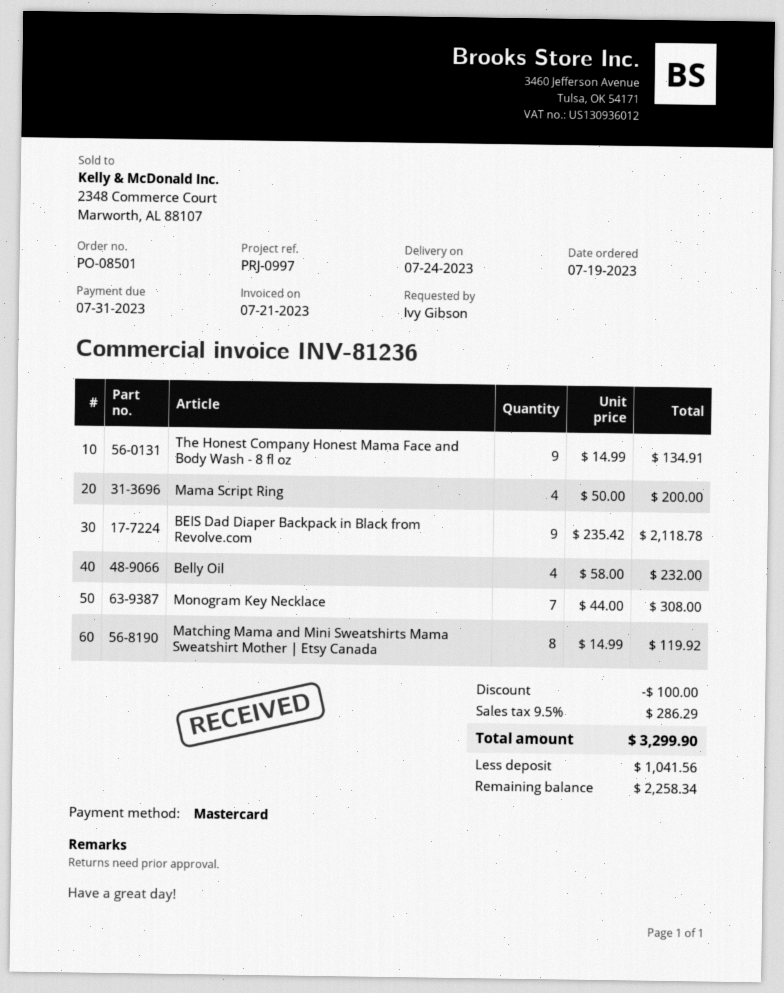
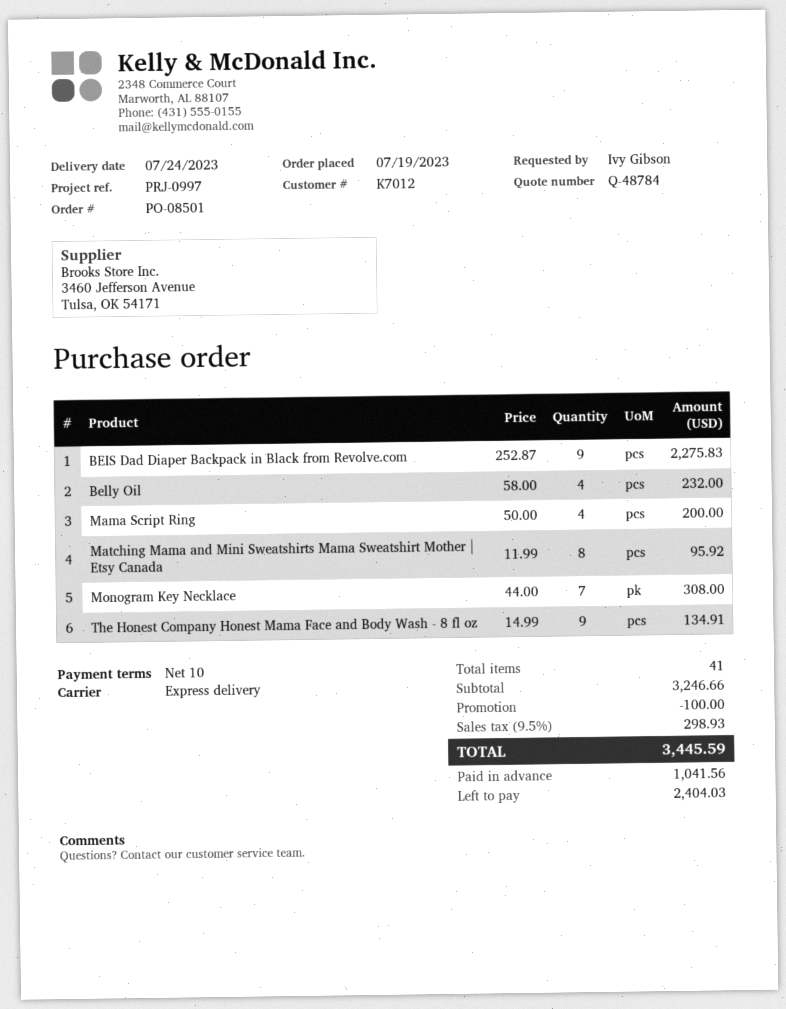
BEIS Dad Diaper Backpack in Black from Revolve.com: 9 x 235.42 = 2118.78 -> 9 x 252.87 = 2275.83
Matching Mama and Mini Sweatshirts Mama Sweatshirt Mother | Etsy Canada: 8 x 14.99 = 119.92 -> 8 x 11.99 = 95.92
tax: 9.5% = 286.29 -> 9.5% = 298.93
total: 3299.90 -> 3445.59
balance: 2258.34 -> 2404.03

